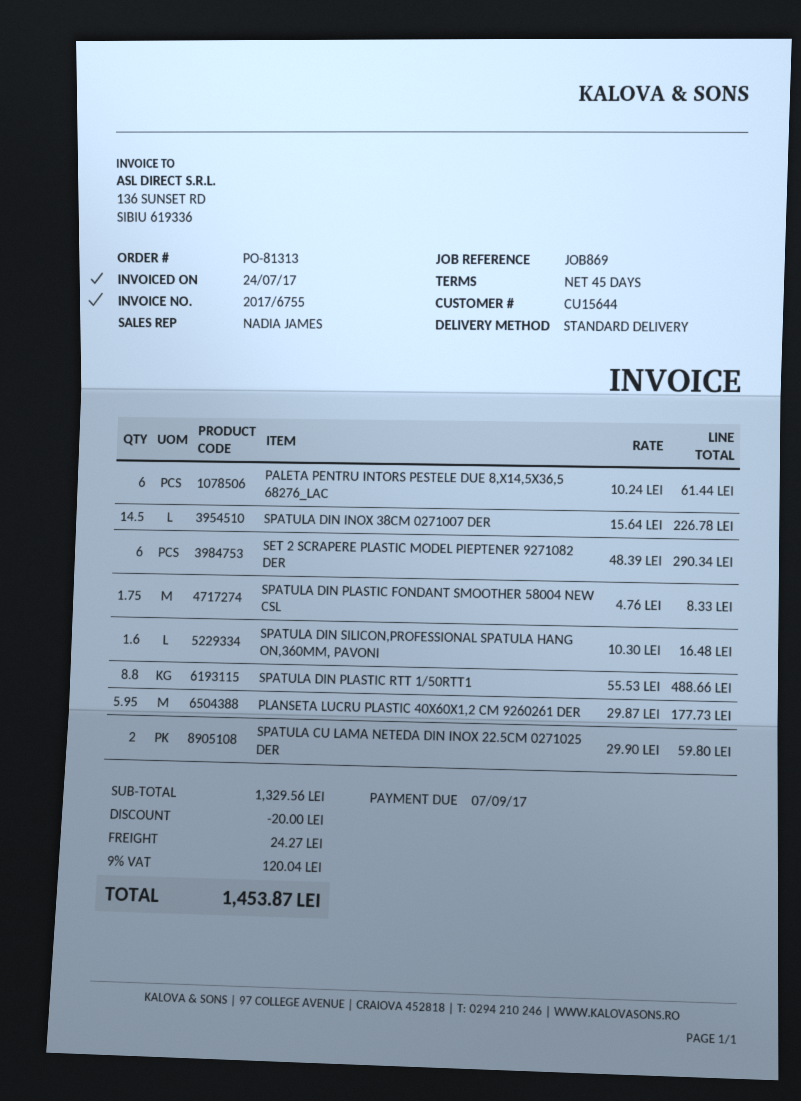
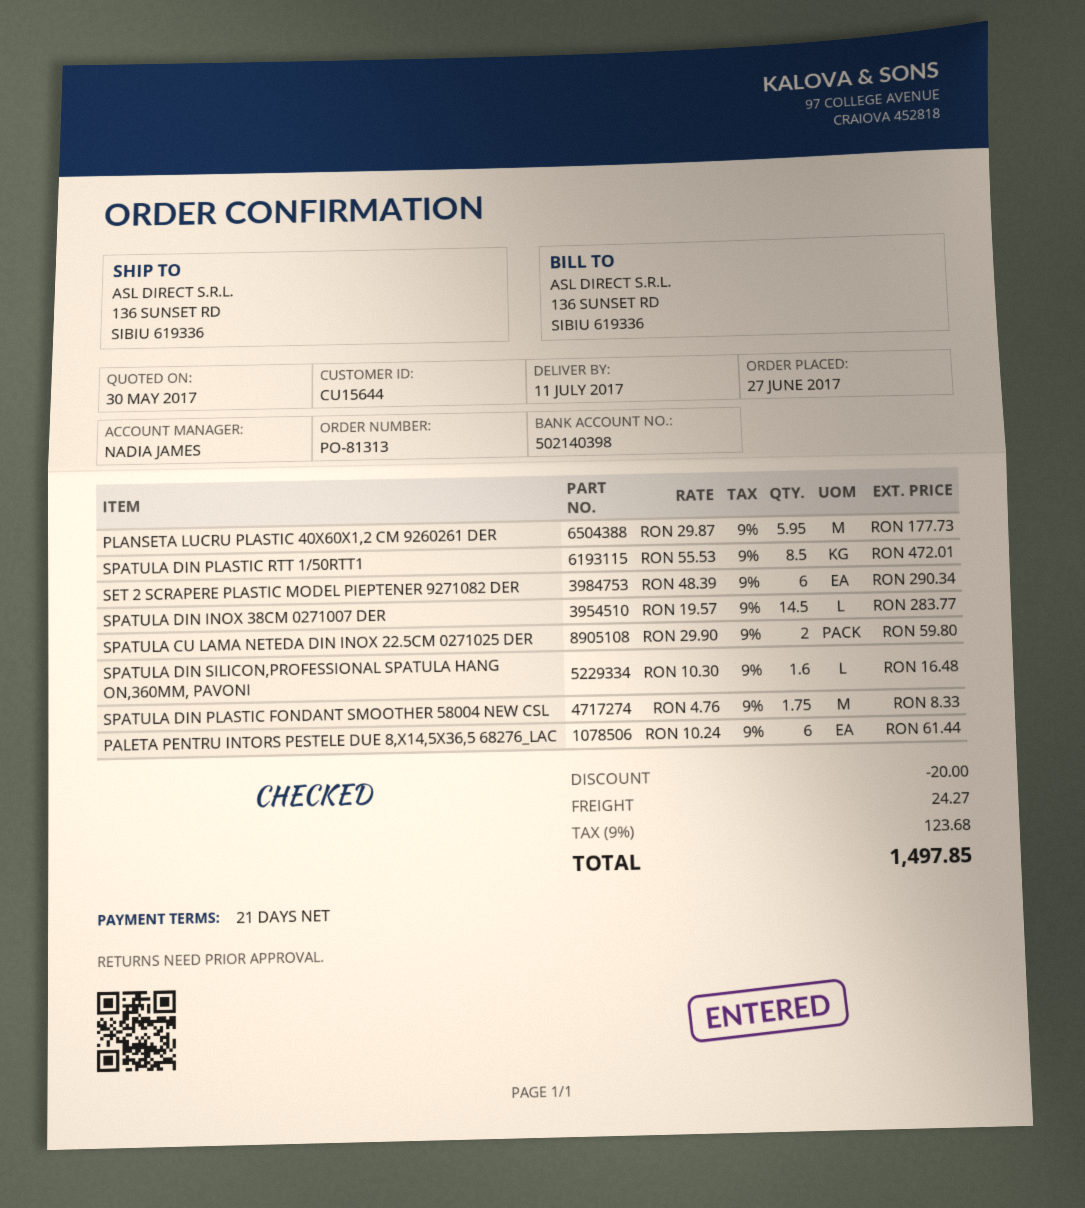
payment terms: 45 days -> 21 days
SPATULA DIN INOX 38CM 0271007 DER: 14.5 x 15.64 = 226.78 -> 14.5 x 19.57 = 283.77
SPATULA DIN PLASTIC RTT 1/50RTT1: 8.8 x 55.53 = 488.66 -> 8.5 x 55.53 = 472.01
tax: 9% = 120.04 -> 9% = 123.68
total: 1453.87 -> 1497.85

